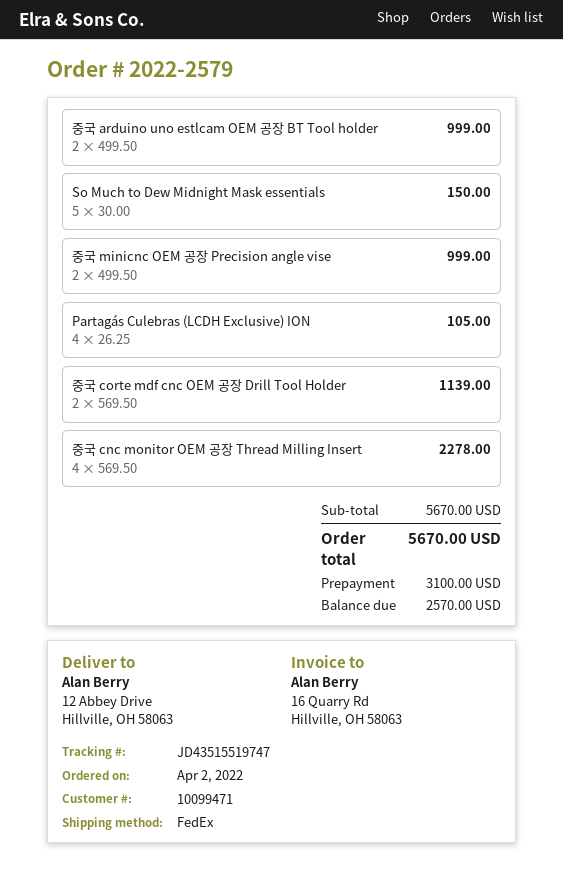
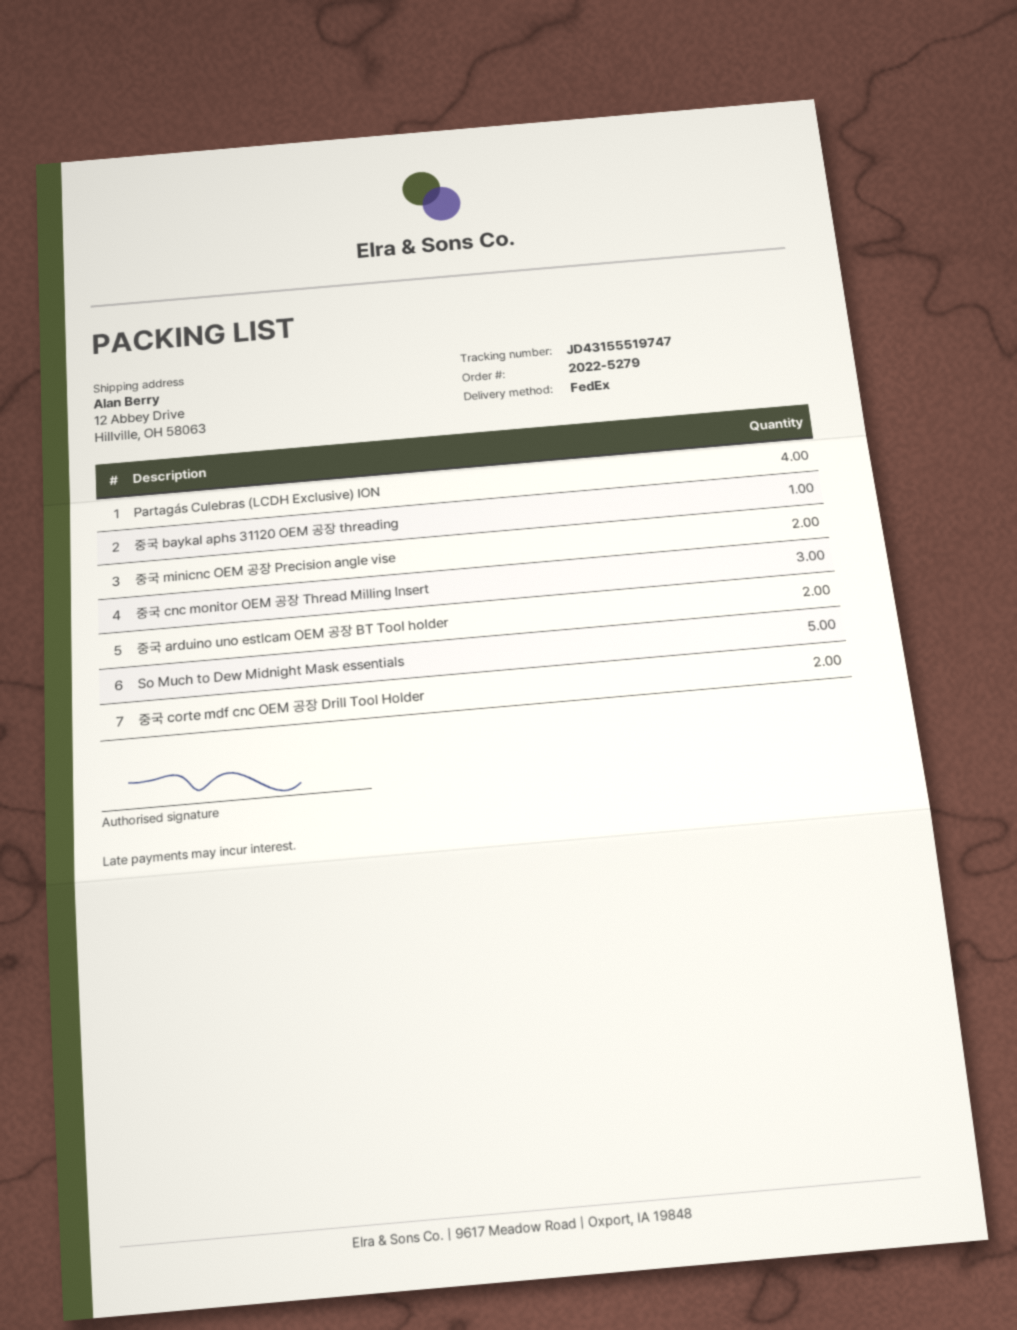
order number: 2022-2579 -> 2022-5279
tracking number: JD43515519747 -> JD43155519747
중국 cnc monitor OEM 공장 Thread Milling Insert: 4 -> 3
중국 baykal aphs 31120 OEM 공장 threading: none -> 1

